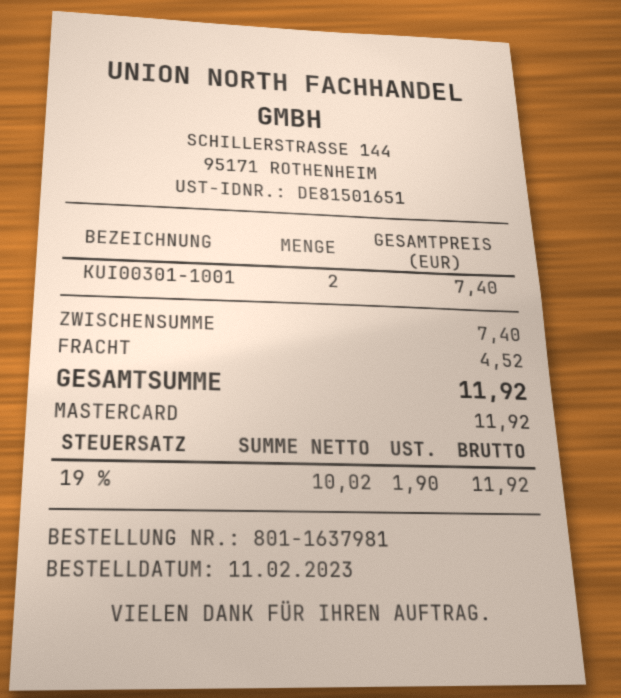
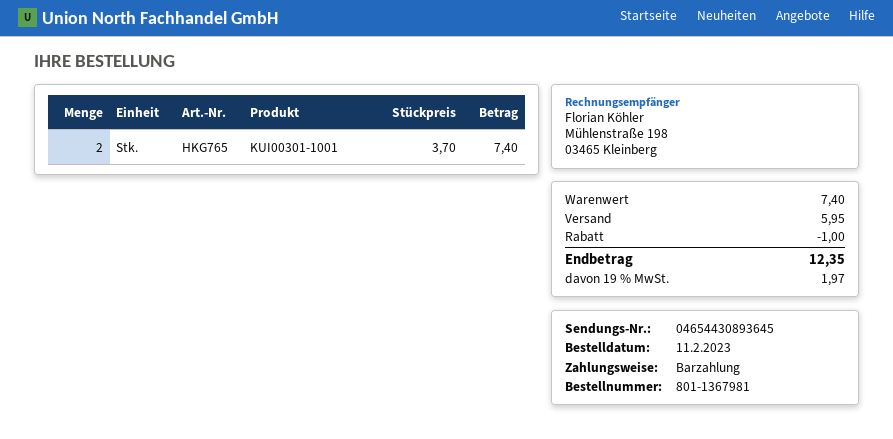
order number: 801-1637981 -> 801-1367981
payment method: Mastercard -> cash
discount: none -> 1.00
shipping: 4.52 -> 5.95
tax: 19% = 1.90 -> 19% = 1.97
total: 11.92 -> 12.35

